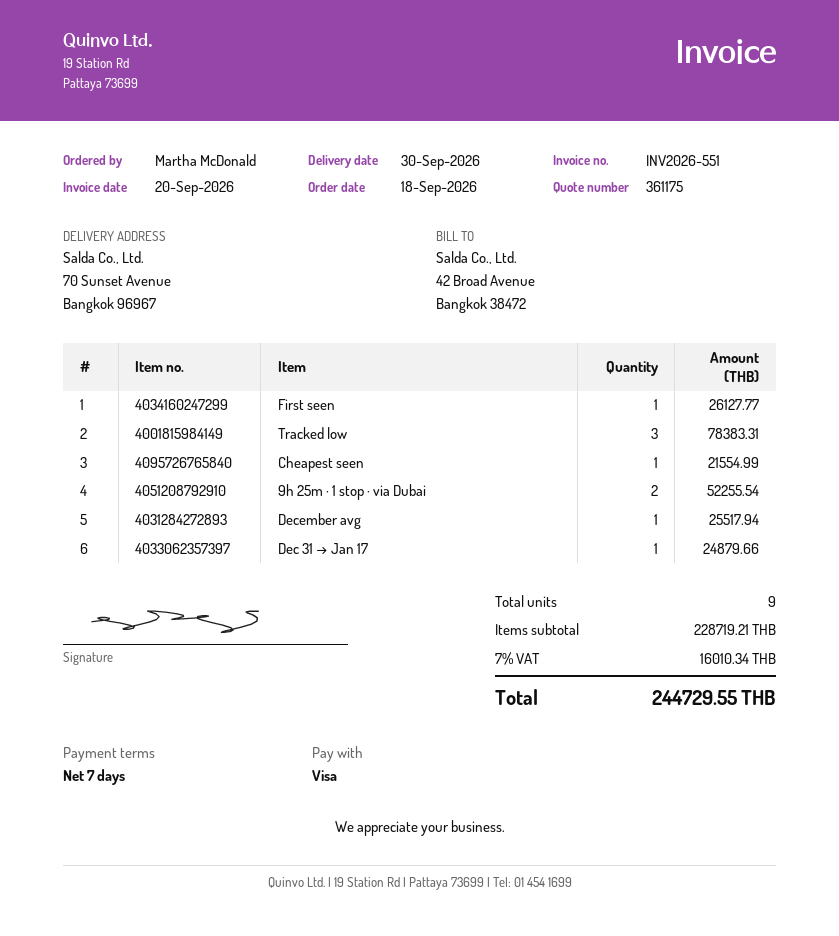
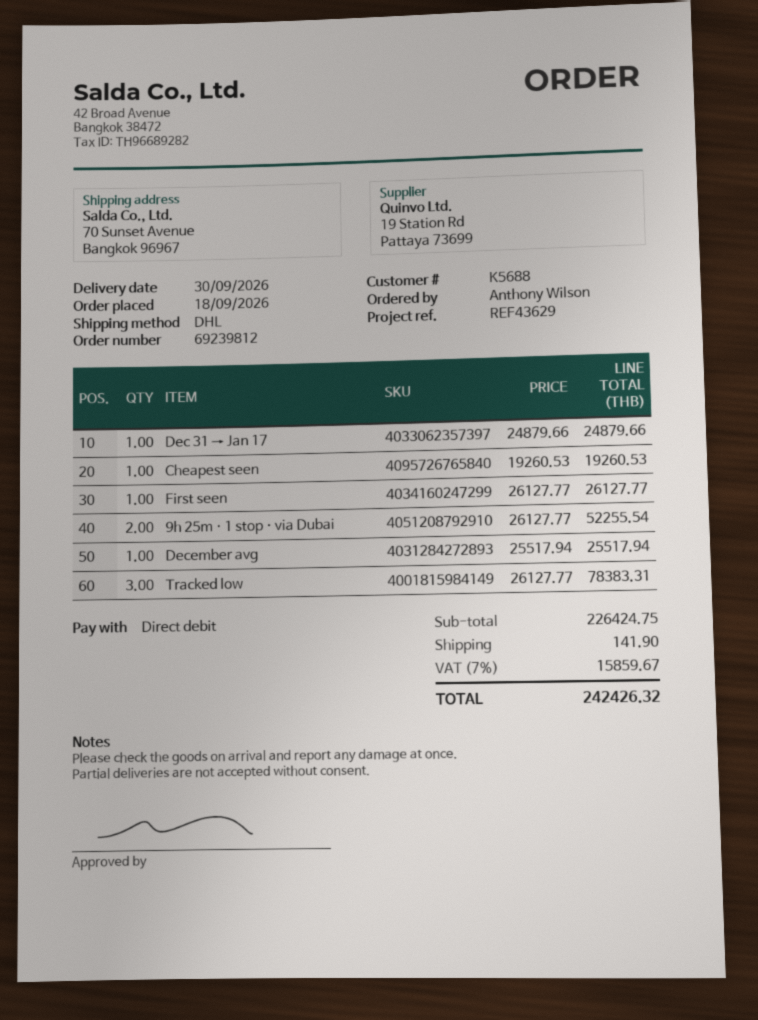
ordered by: Martha McDonald -> Anthony Wilson
payment method: Visa -> direct debit
Cheapest seen: 1 for 21554.99 -> 1 for 19260.53
subtotal: 228719.21 -> 226424.75
shipping: none -> 141.90
tax: 7% = 16010.34 -> 7% = 15859.67
total: 244729.55 -> 242426.32

